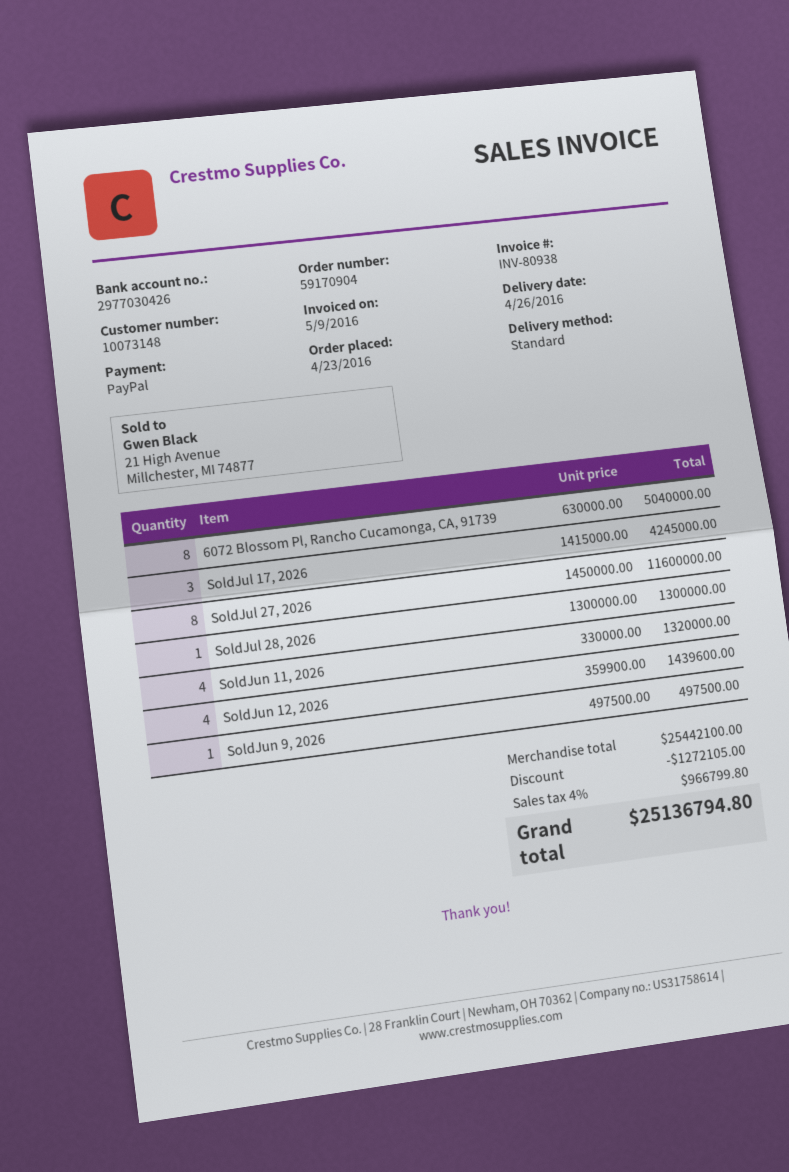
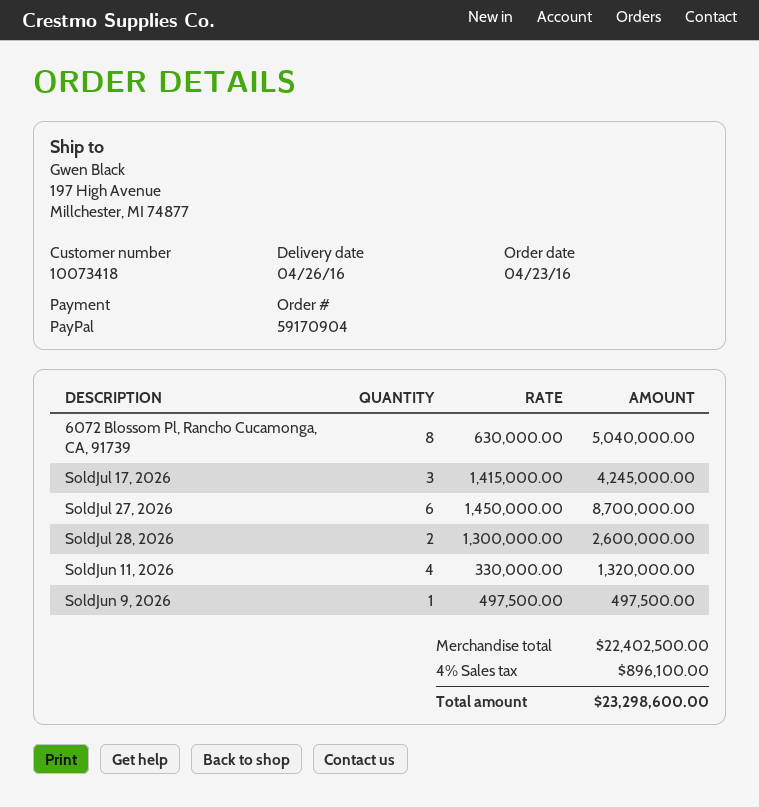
customer number: 10073148 -> 10073418
SoldJul 27, 2026: 8 x 1450000.00 = 11600000.00 -> 6 x 1450000.00 = 8700000.00
SoldJul 28, 2026: 1 x 1300000.00 = 1300000.00 -> 2 x 1300000.00 = 2600000.00
SoldJun 12, 2026: 4 x 359900.00 = 1439600.00 -> none
subtotal: 25442100.00 -> 22402500.00
discount: 1272105.00 -> none
tax: 4% = 966799.80 -> 4% = 896100.00
total: 25136794.80 -> 23298600.00

